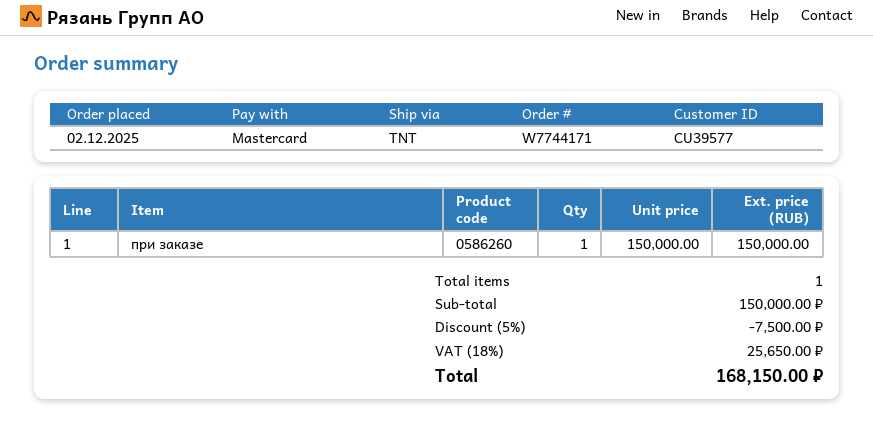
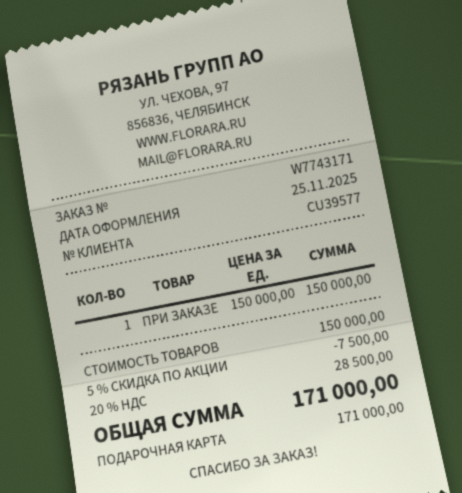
order number: W7744171 -> W7743171
order date: 2025-12-02 -> 2025-11-25
payment method: Mastercard -> gift card
tax: 18% = 25650.00 -> 20% = 28500.00
total: 168150.00 -> 171000.00

